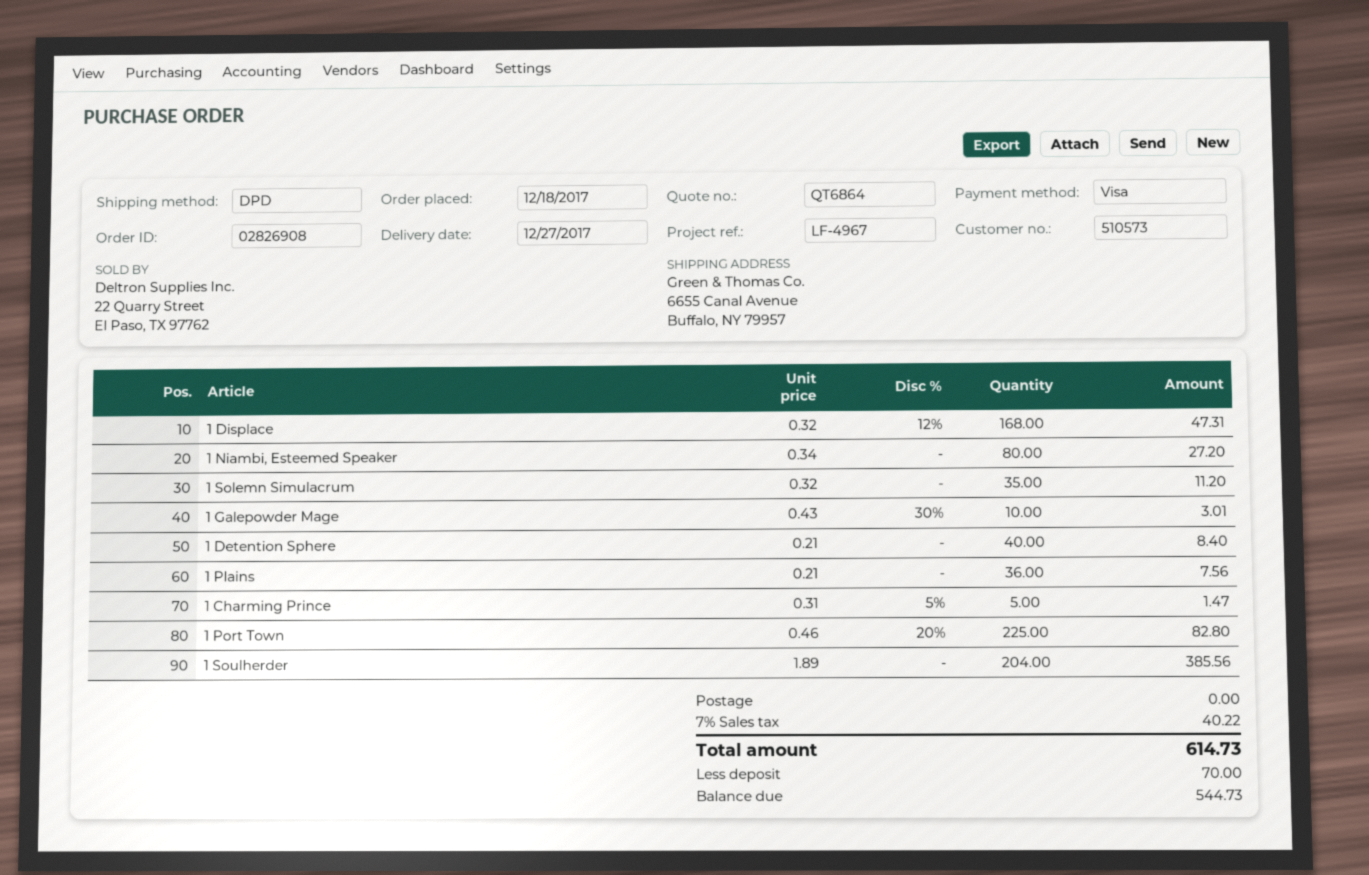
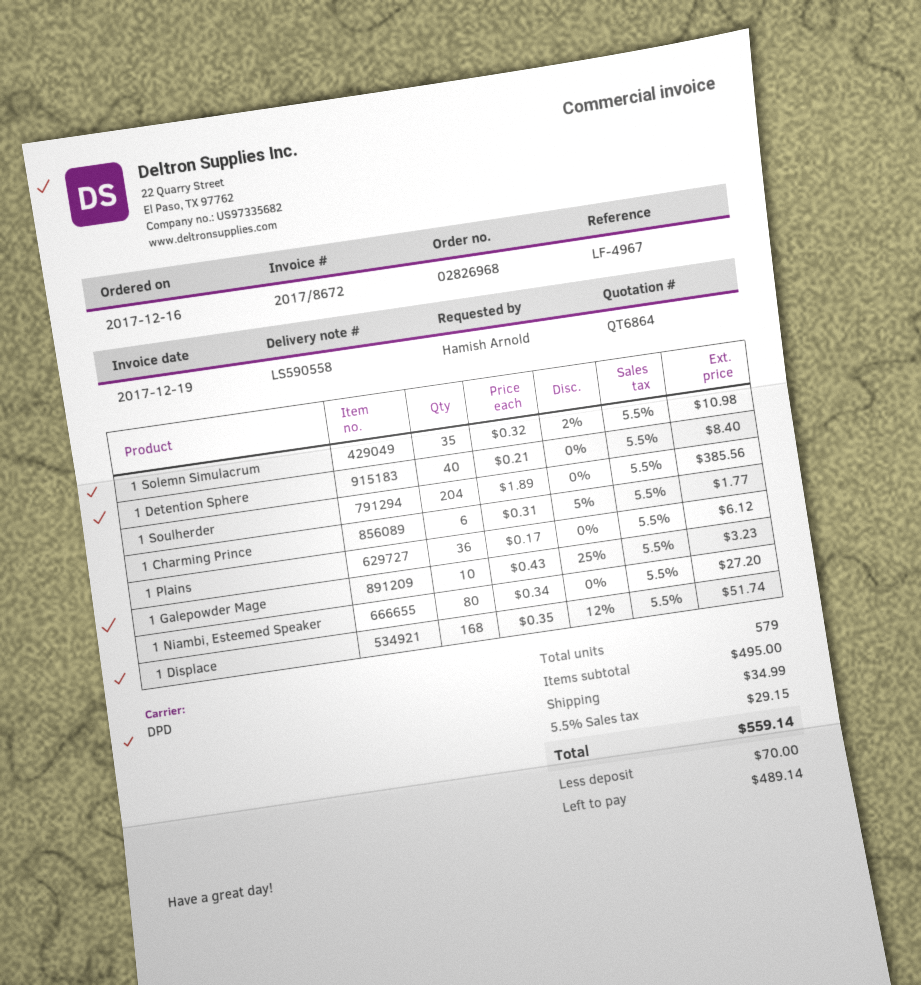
order number: 02826908 -> 02826968
order date: 2017-12-18 -> 2017-12-16
1 Displace: 168 x 0.32 - 12% = 47.31 -> 168 x 0.35 - 12% = 51.74
1 Solemn Simulacrum: 35 x 0.32 = 11.20 -> 35 x 0.32 - 2% = 10.98
1 Galepowder Mage: 10 x 0.43 - 30% = 3.01 -> 10 x 0.43 - 25% = 3.23
1 Plains: 36 x 0.21 = 7.56 -> 36 x 0.17 = 6.12
1 Charming Prince: 5 x 0.31 - 5% = 1.47 -> 6 x 0.31 - 5% = 1.77
1 Port Town: 225 x 0.46 - 20% = 82.80 -> none
shipping: 0.00 -> 34.99
tax: 7% = 40.22 -> 5.5% = 29.15
total: 614.73 -> 559.14
balance: 544.73 -> 489.14

